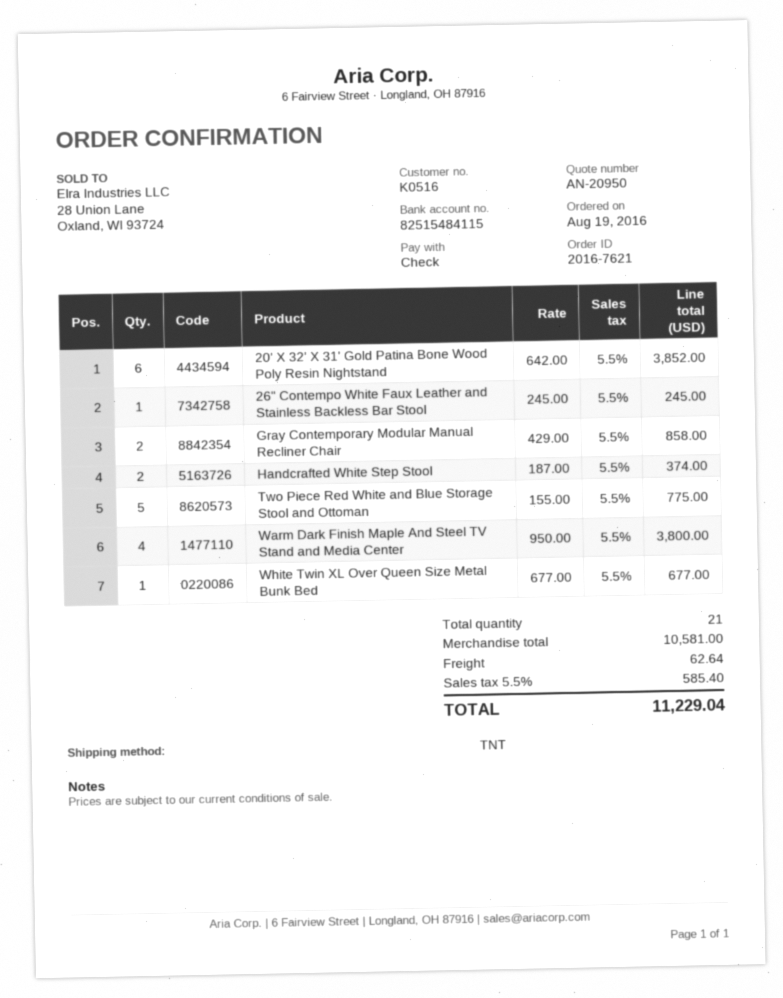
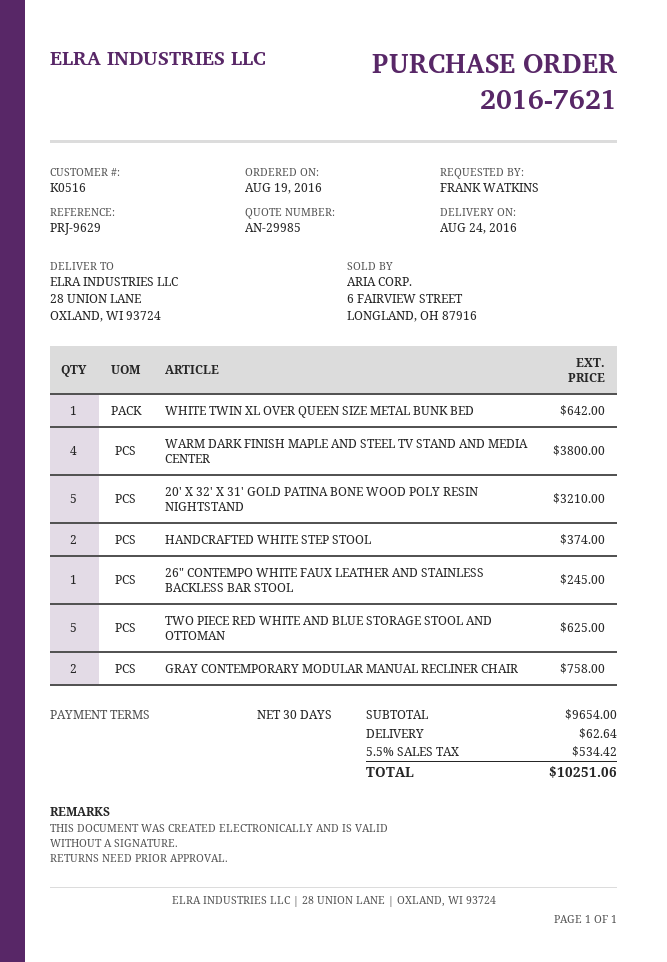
quote number: AN-20950 -> AN-29985
20' X 32' X 31' Gold Patina Bone Wood Poly Resin Nightstand: 6 for 3852.00 -> 5 for 3210.00
Gray Contemporary Modular Manual Recliner Chair: 2 for 858.00 -> 2 for 758.00
Two Piece Red White and Blue Storage Stool and Ottoman: 5 for 775.00 -> 5 for 625.00
White Twin XL Over Queen Size Metal Bunk Bed: 1 for 677.00 -> 1 for 642.00
subtotal: 10581.00 -> 9654.00
tax: 5.5% = 585.40 -> 5.5% = 534.42
total: 11229.04 -> 10251.06

